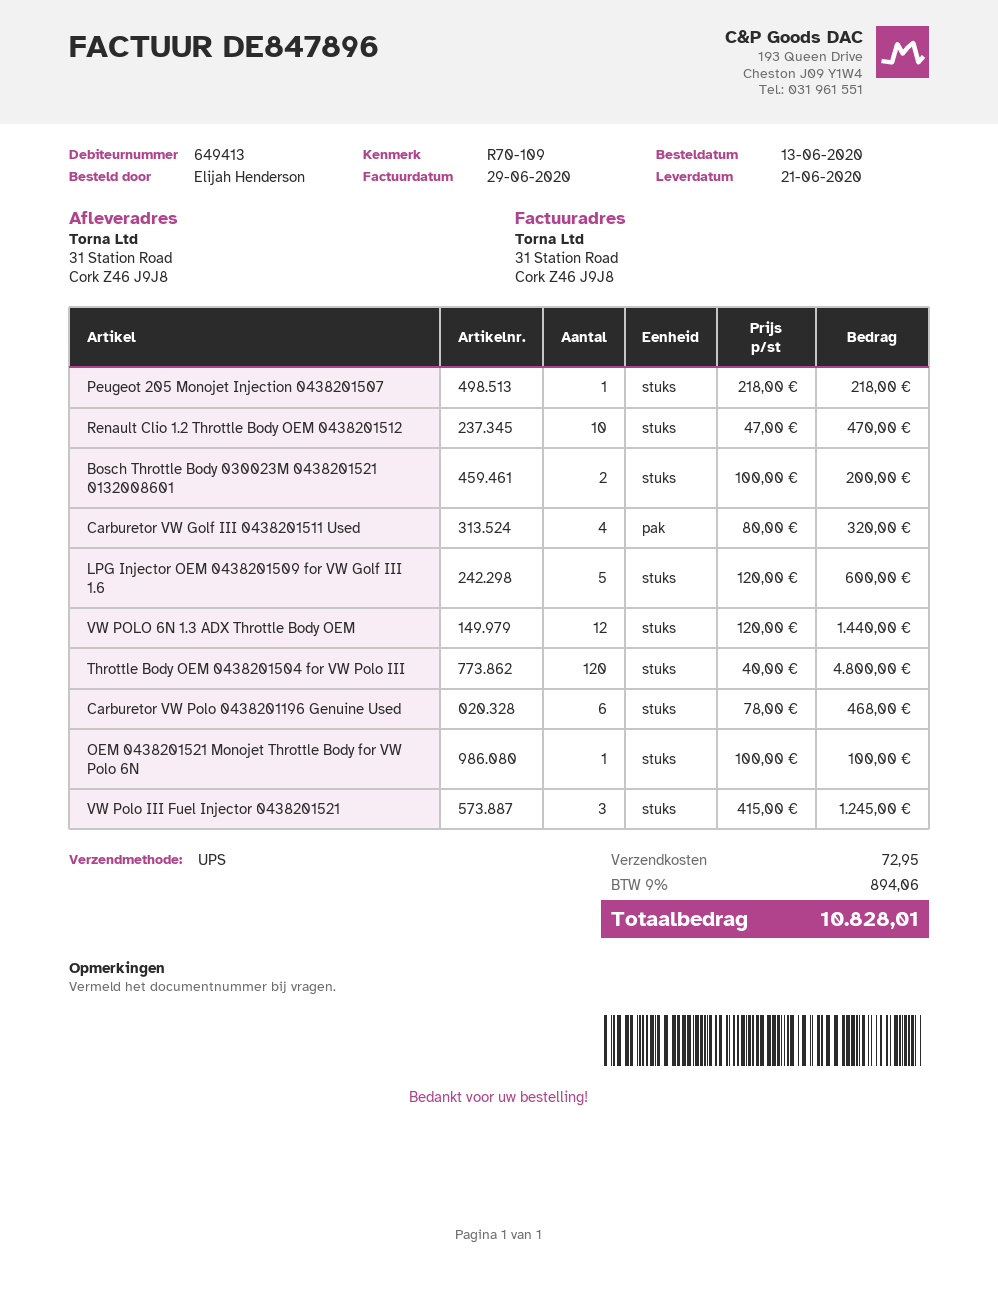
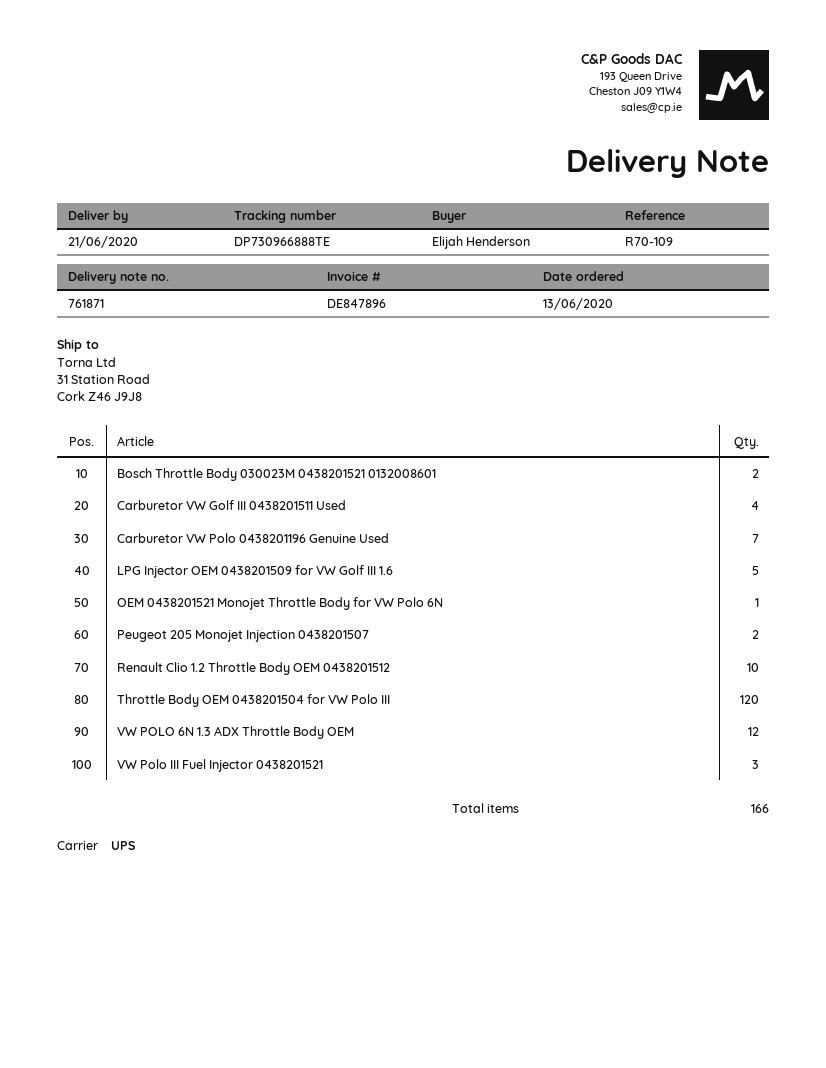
Peugeot 205 Monojet Injection 0438201507: 1 -> 2
Carburetor VW Polo 0438201196 Genuine Used: 6 -> 7

